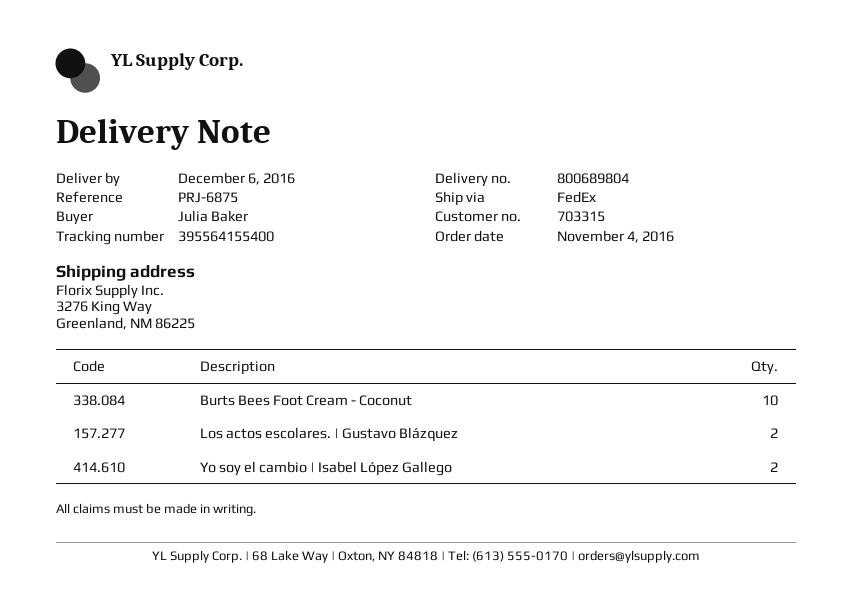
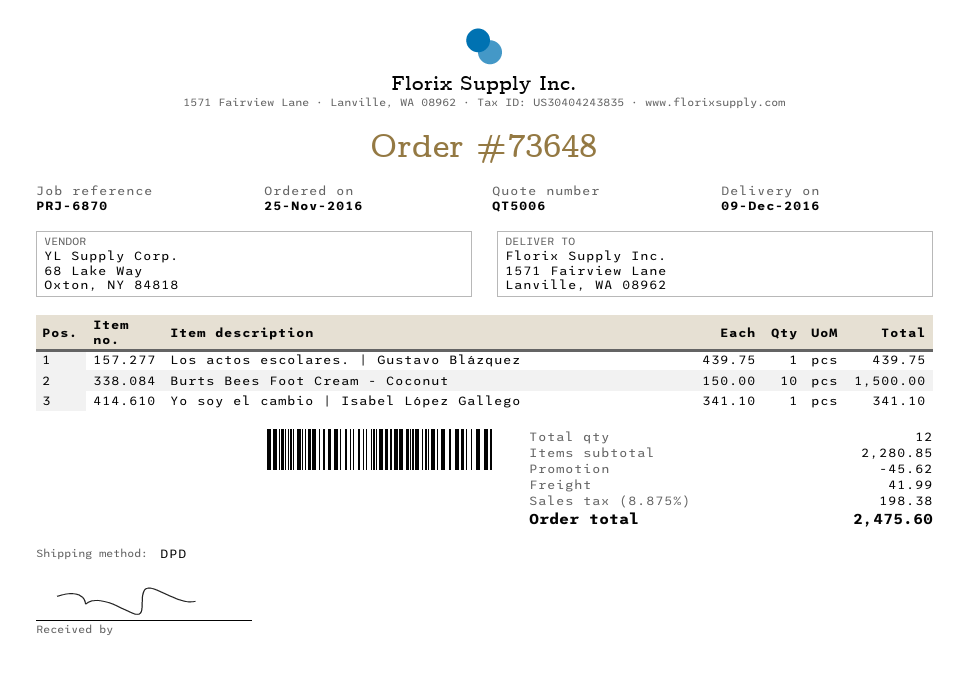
order date: 2016-11-04 -> 2016-11-25
delivery date: 2016-12-06 -> 2016-12-09
reference: PRJ-6875 -> PRJ-6870
shipping method: FedEx -> DPD
ship to: 3276 King Way, Greenland, NM 86225 -> 1571 Fairview Lane, Lanville, WA 08962
Los actos escolares. | Gustavo Blázquez: 2 -> 1
Yo soy el cambio | Isabel López Gallego: 2 -> 1

